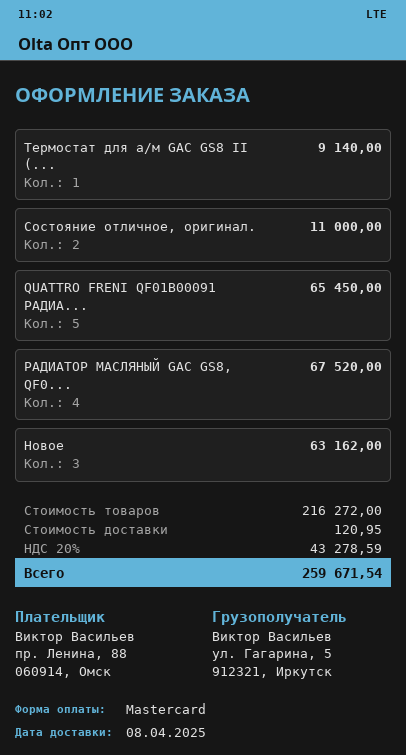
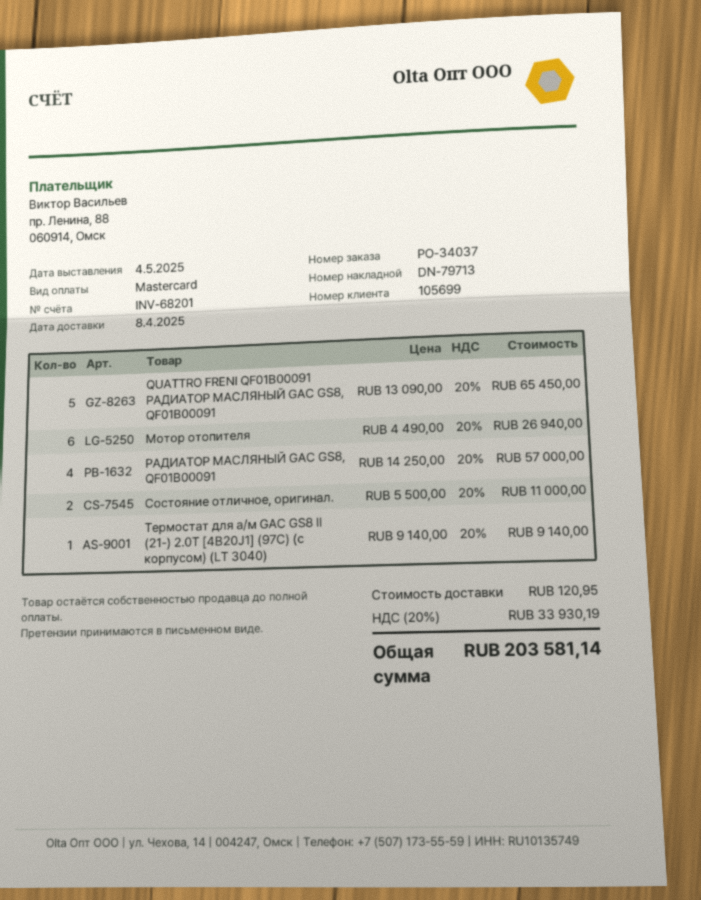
РАДИАТОР МАСЛЯНЫЙ GAC GS8, QF0...: 4 for 67520.00 -> 4 for 57000.00
Новое: 3 for 63162.00 -> none
Мотор отопителя: none -> 6 for 26940.00
tax: 20% = 43278.59 -> 20% = 33930.19
total: 259671.54 -> 203581.14

